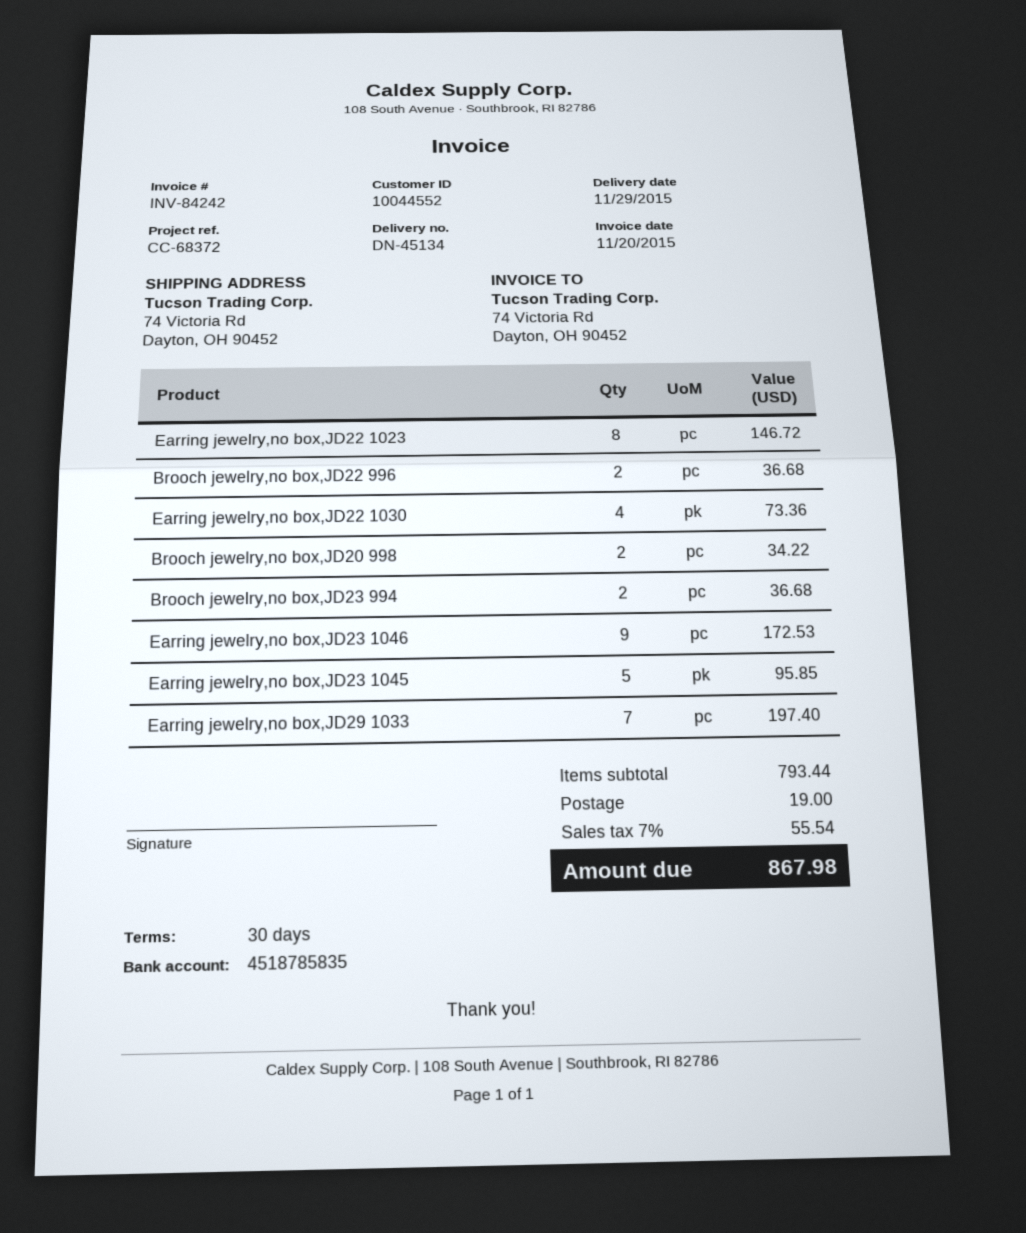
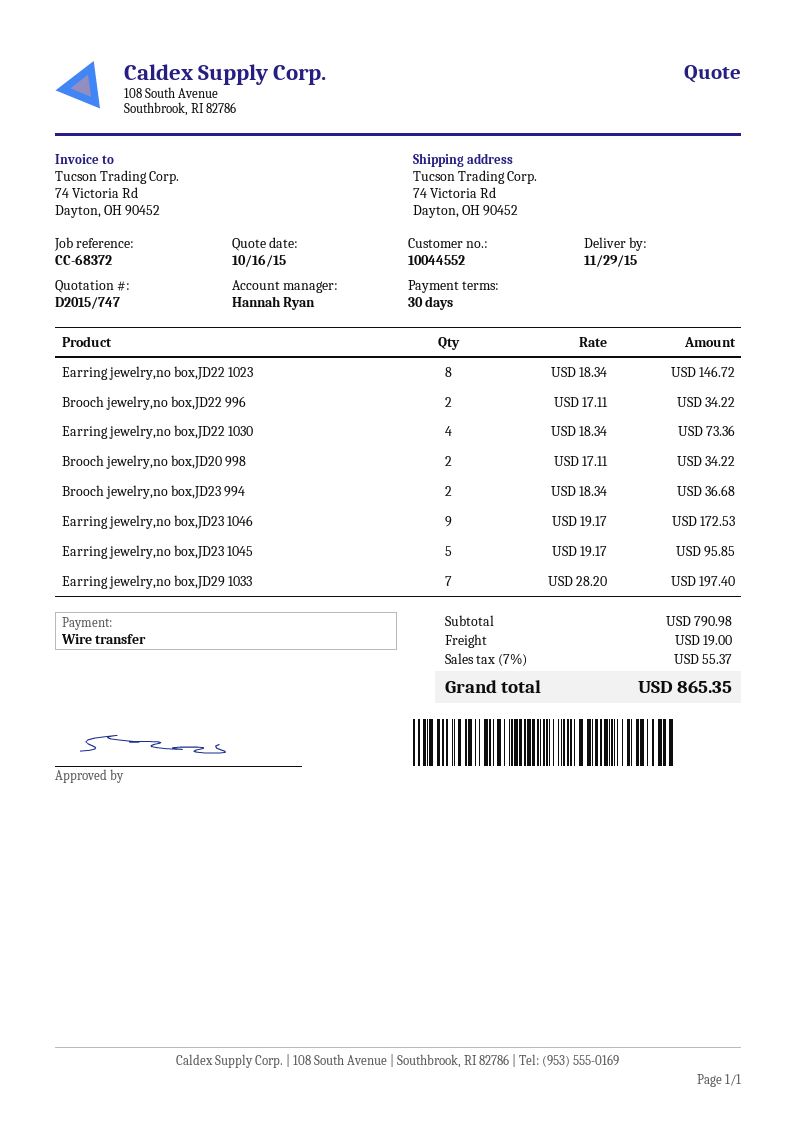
Brooch jewelry,no box,JD22 996: 2 for 36.68 -> 2 for 34.22
subtotal: 793.44 -> 790.98
tax: 7% = 55.54 -> 7% = 55.37
total: 867.98 -> 865.35

